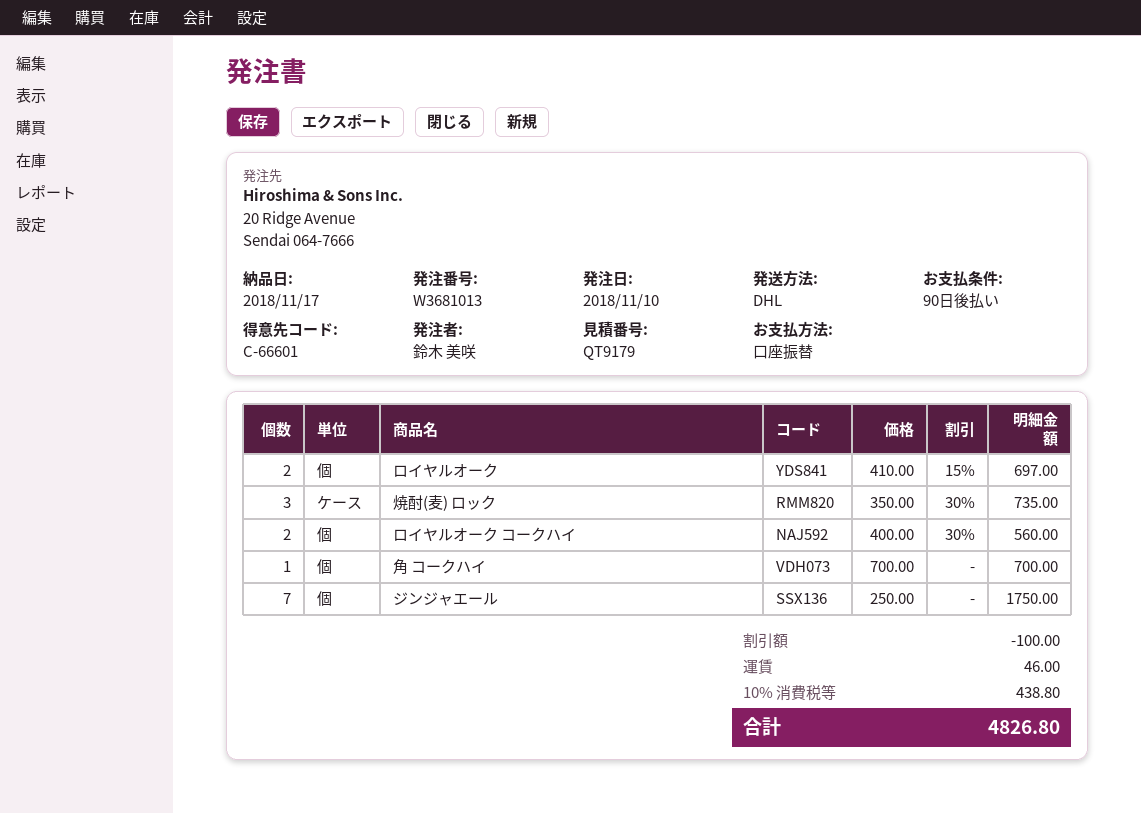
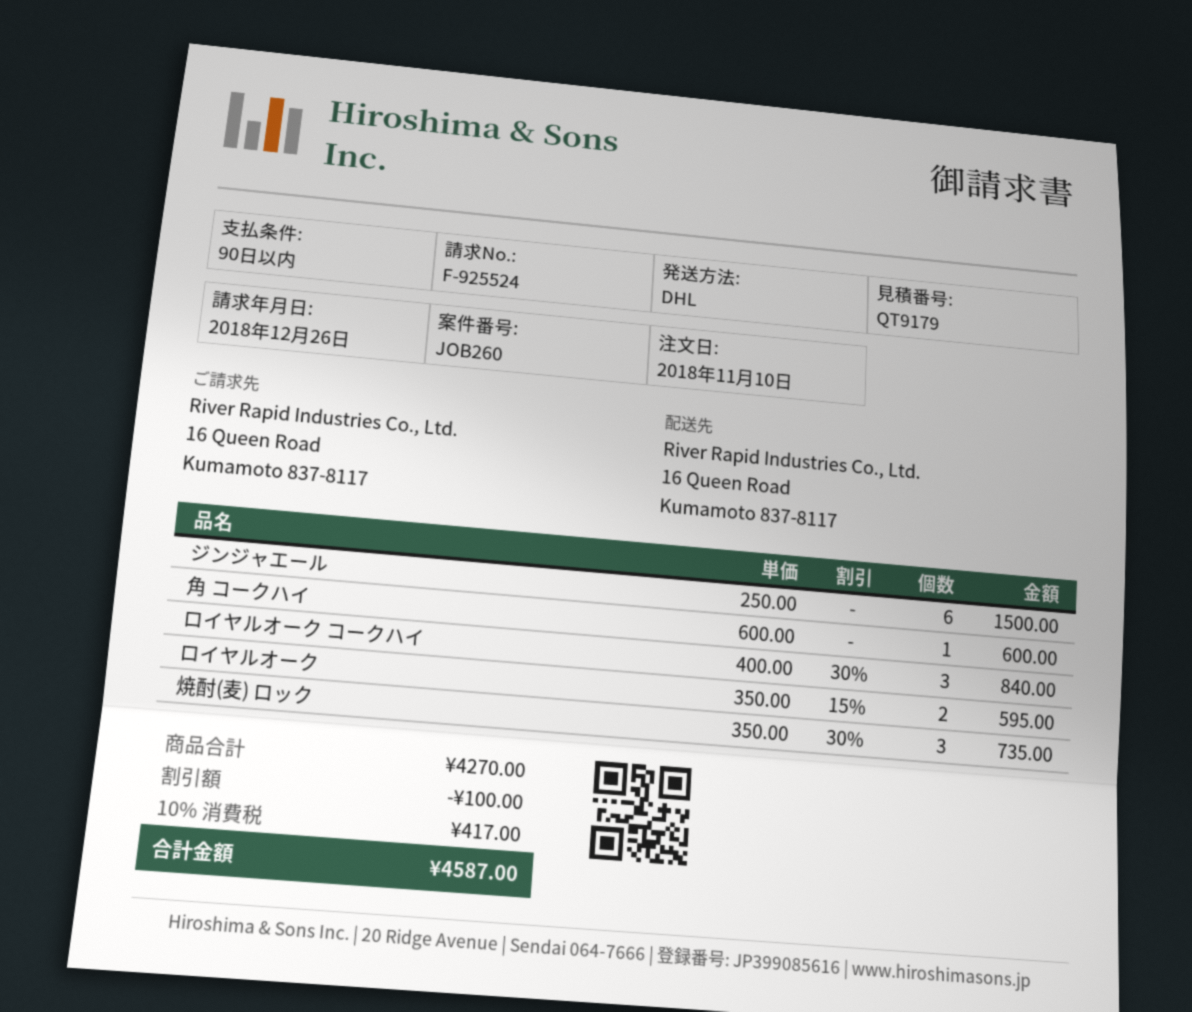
ロイヤルオーク: 2 x 410.00 - 15% = 697.00 -> 2 x 350.00 - 15% = 595.00
ロイヤルオーク コークハイ: 2 x 400.00 - 30% = 560.00 -> 3 x 400.00 - 30% = 840.00
角 コークハイ: 1 x 700.00 = 700.00 -> 1 x 600.00 = 600.00
ジンジャエール: 7 x 250.00 = 1750.00 -> 6 x 250.00 = 1500.00
shipping: 46.00 -> none
tax: 10% = 438.80 -> 10% = 417.00
total: 4826.80 -> 4587.00

